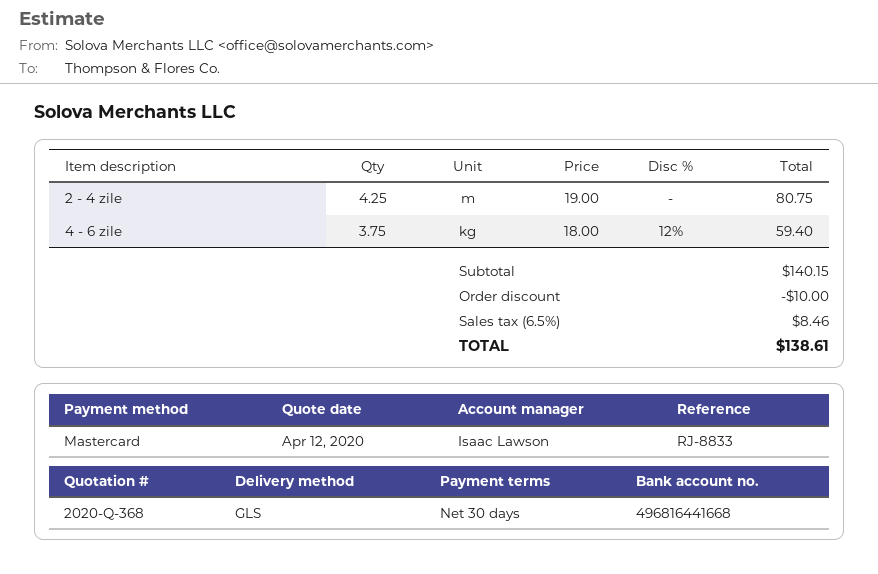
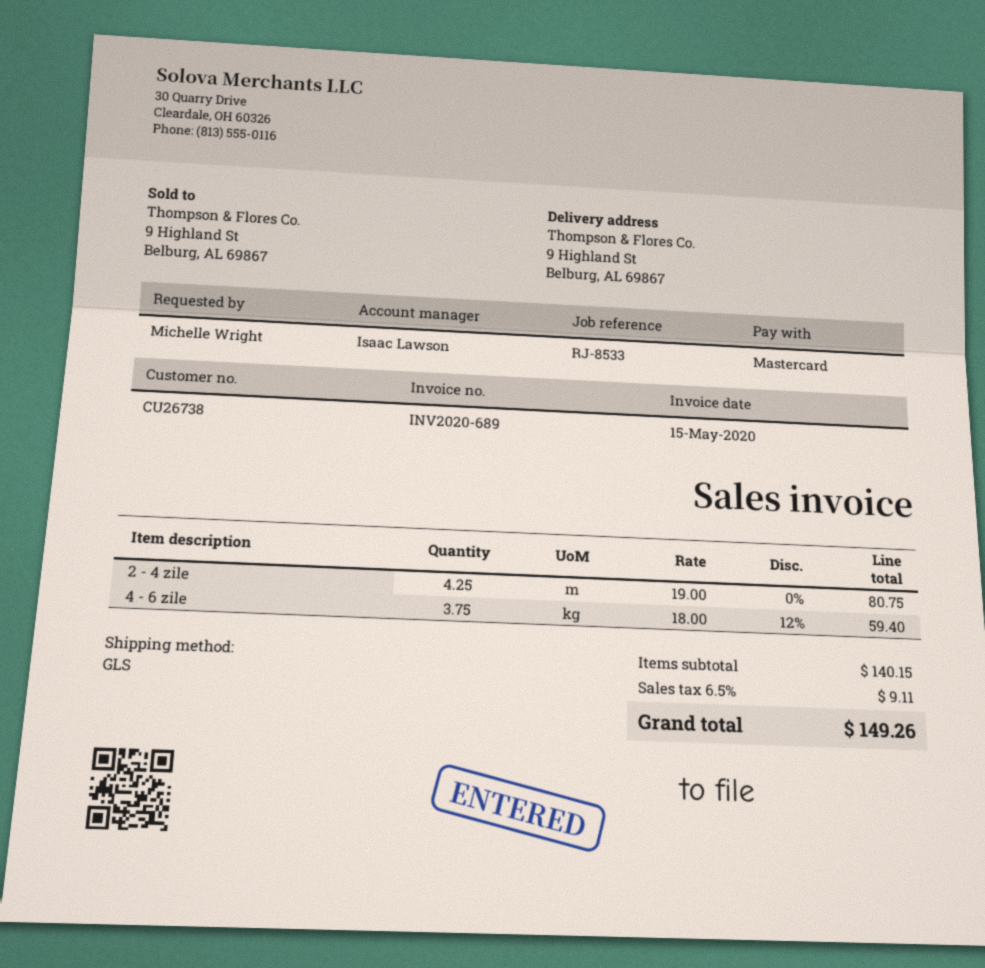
reference: RJ-8833 -> RJ-8533
discount: 10.00 -> none
tax: 6.5% = 8.46 -> 6.5% = 9.11
total: 138.61 -> 149.26

